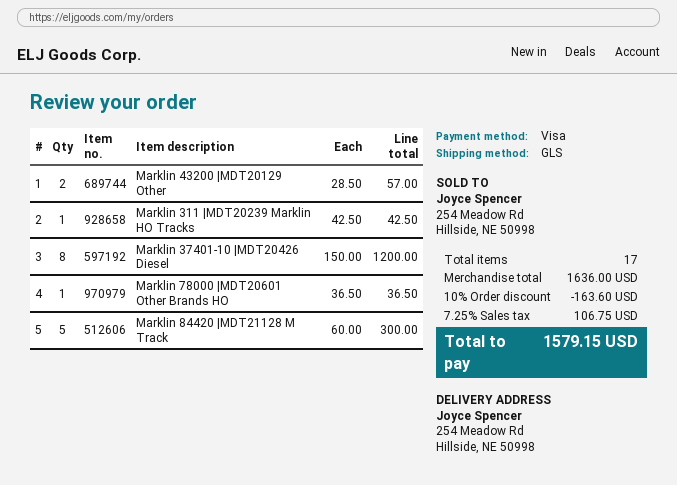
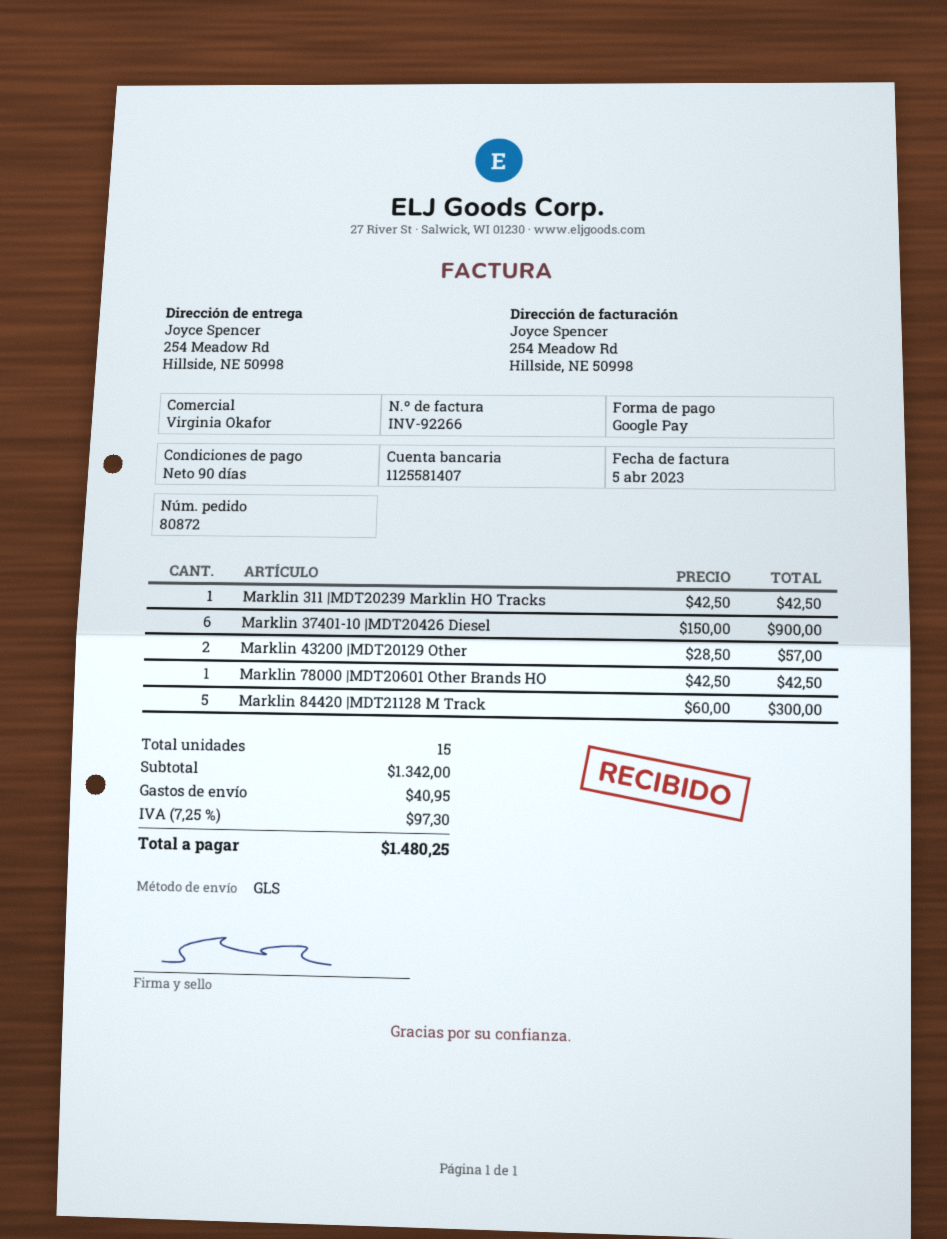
payment method: Visa -> Google Pay
Marklin 37401-10 |MDT20426 Diesel: 8 x 150.00 = 1200.00 -> 6 x 150.00 = 900.00
Marklin 78000 |MDT20601 Other Brands HO: 1 x 36.50 = 36.50 -> 1 x 42.50 = 42.50
total quantity: 17 -> 15
subtotal: 1636.00 -> 1342.00
discount: 10% = 163.60 -> none
shipping: none -> 40.95
tax: 7.25% = 106.75 -> 7.25% = 97.30
total: 1579.15 -> 1480.25

